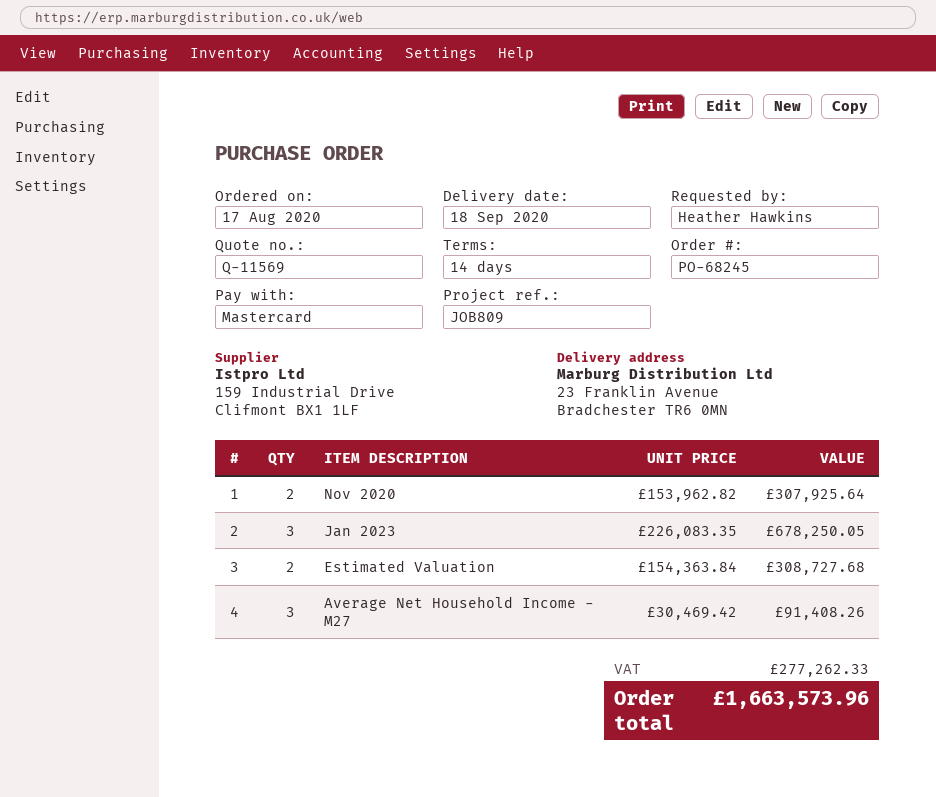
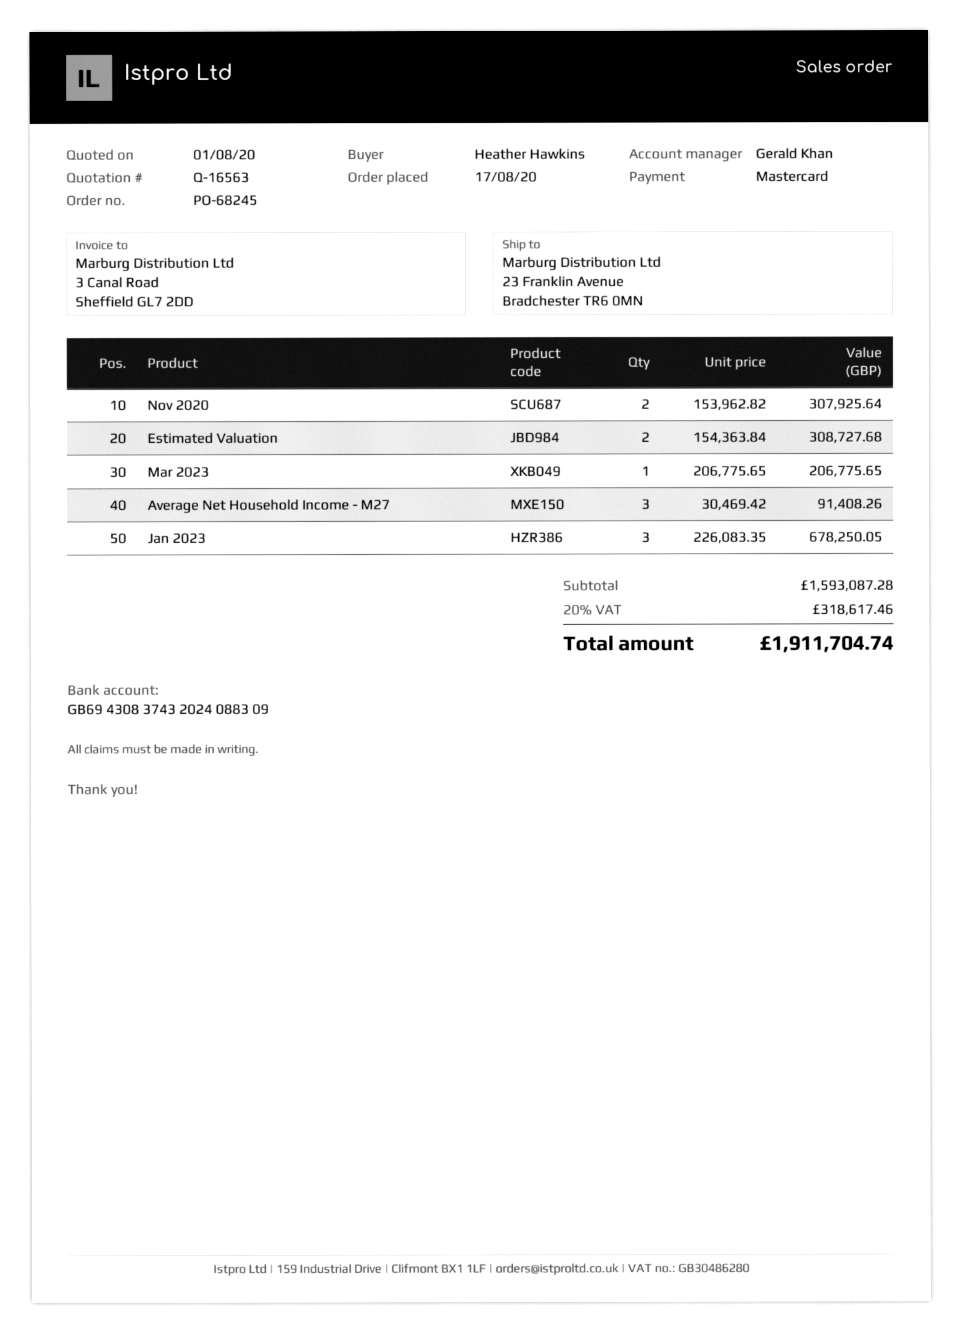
quote number: Q-11569 -> Q-16563
Mar 2023: none -> 1 x 206775.65 = 206775.65
tax: 277262.33 -> 318617.46
total: 1663573.96 -> 1911704.74

